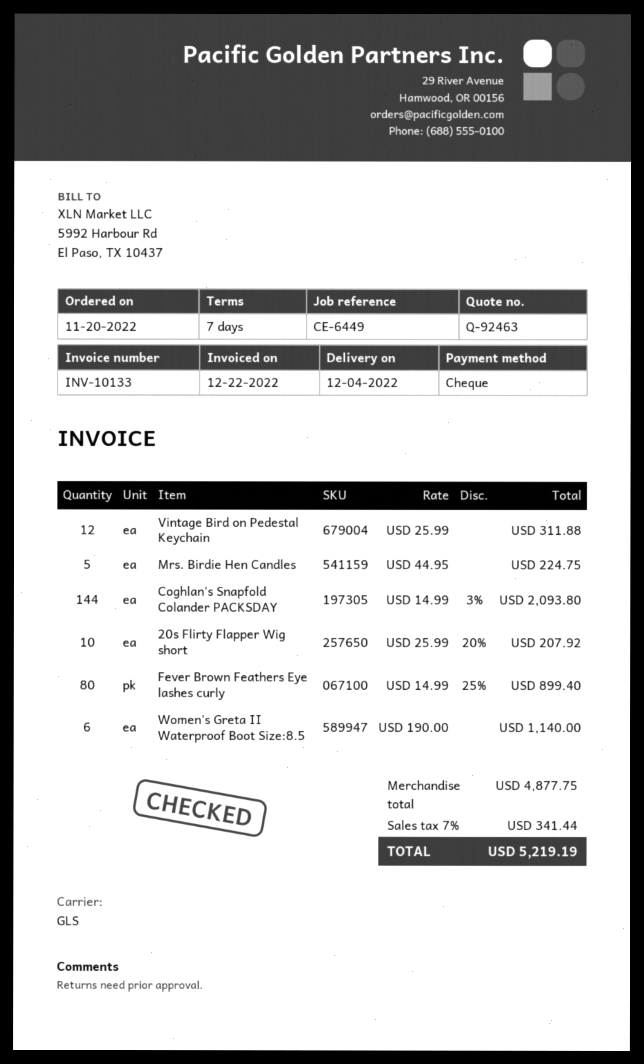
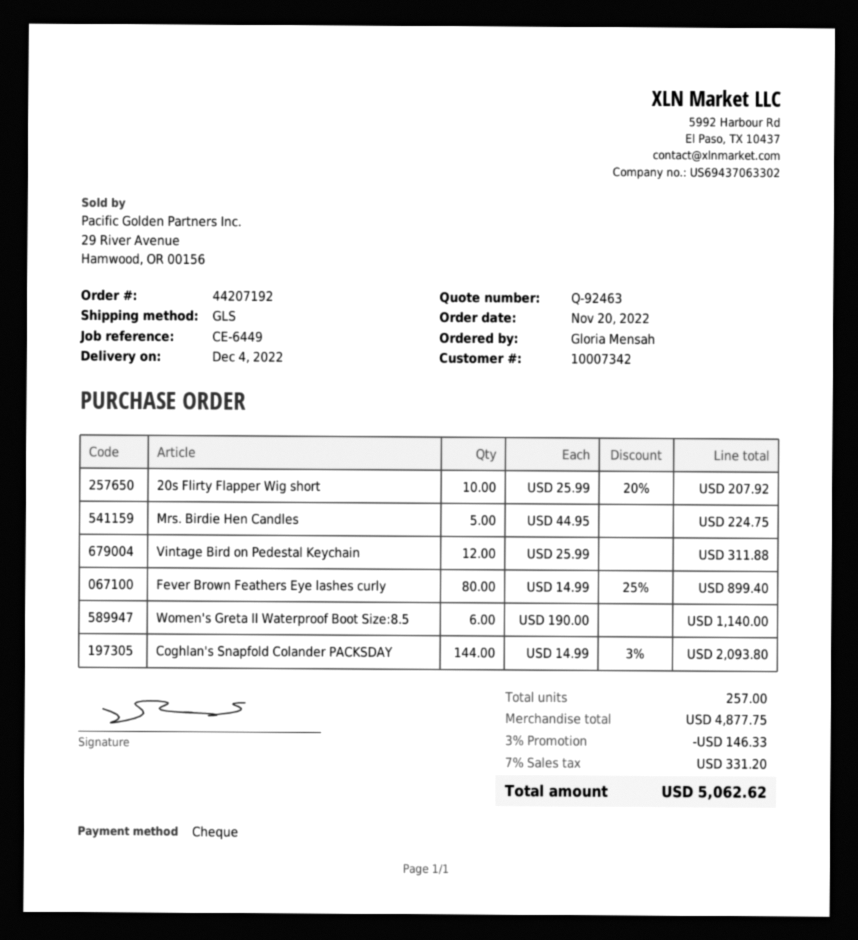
discount: none -> 3% = 146.33
tax: 7% = 341.44 -> 7% = 331.20
total: 5219.19 -> 5062.62

